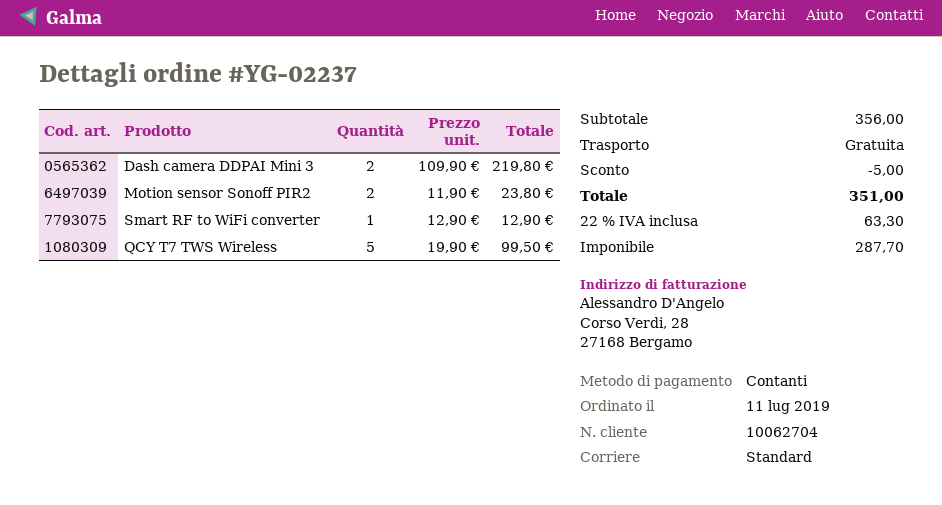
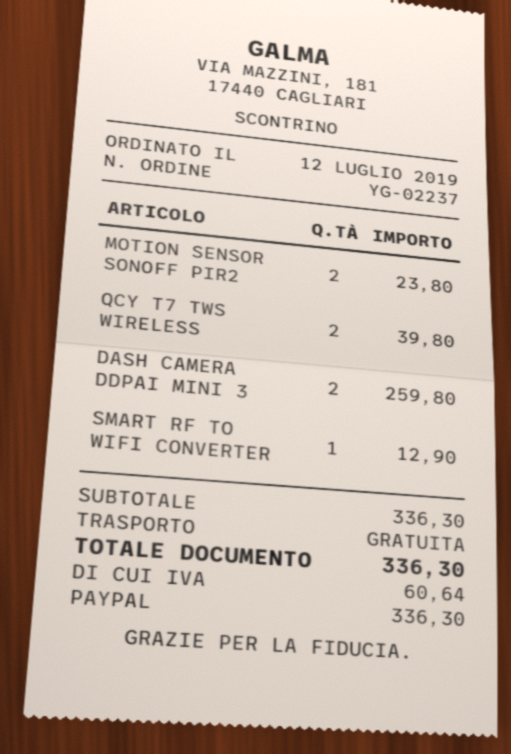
order date: 2019-07-11 -> 2019-07-12
payment method: cash -> PayPal
Dash camera DDPAI Mini 3: 2 for 219.80 -> 2 for 259.80
QCY T7 TWS Wireless: 5 for 99.50 -> 2 for 39.80
subtotal: 356.00 -> 336.30
discount: 5.00 -> none
tax: 63.30 -> 60.64
total: 351.00 -> 336.30

